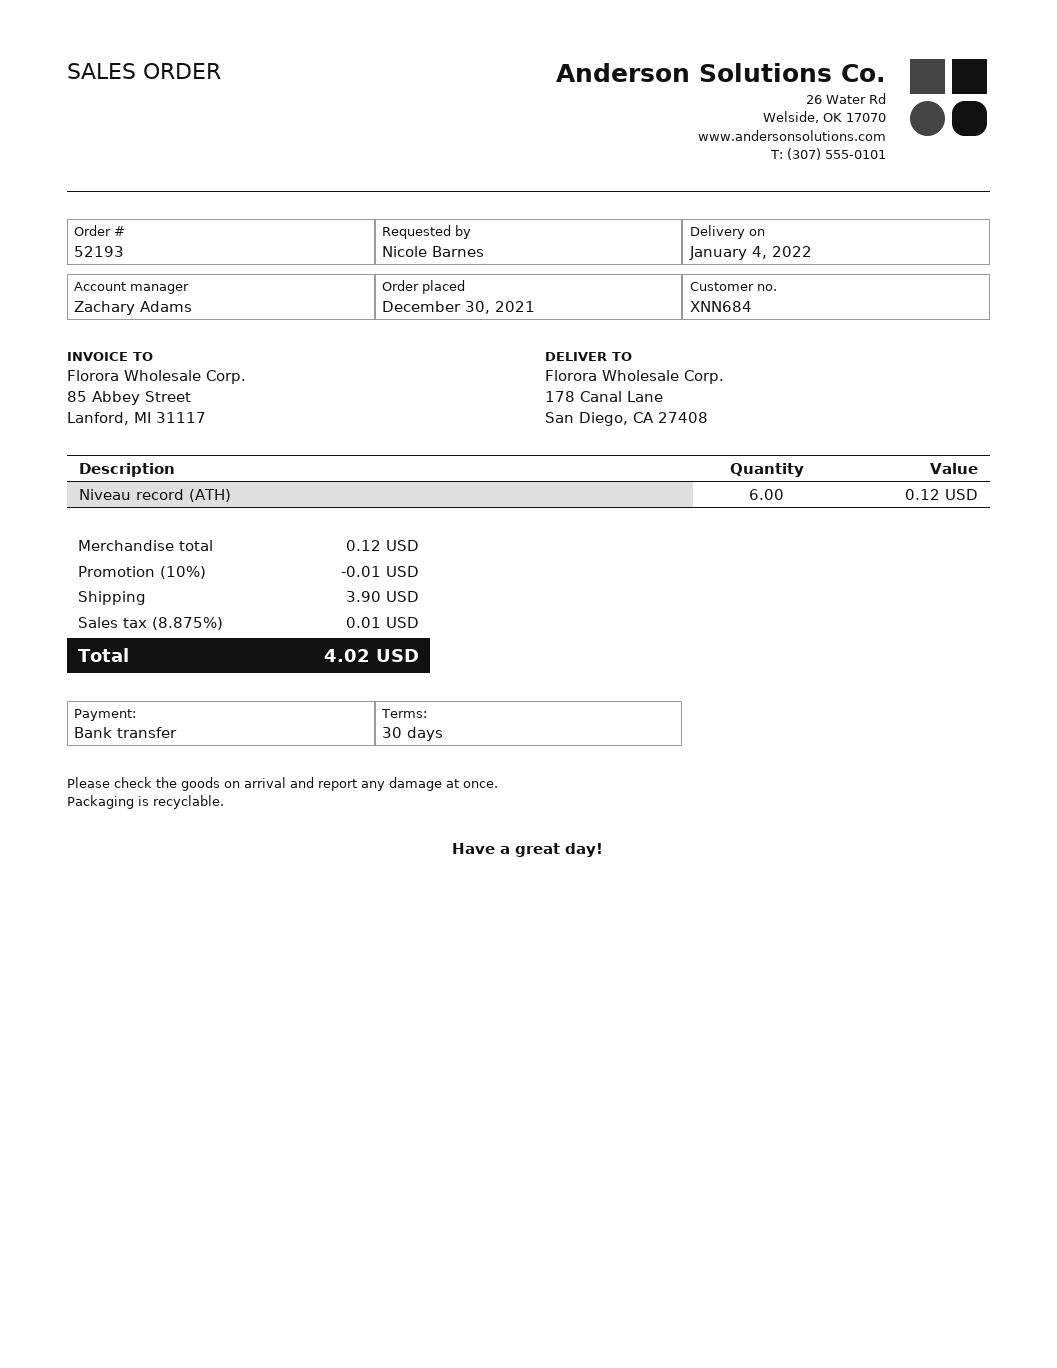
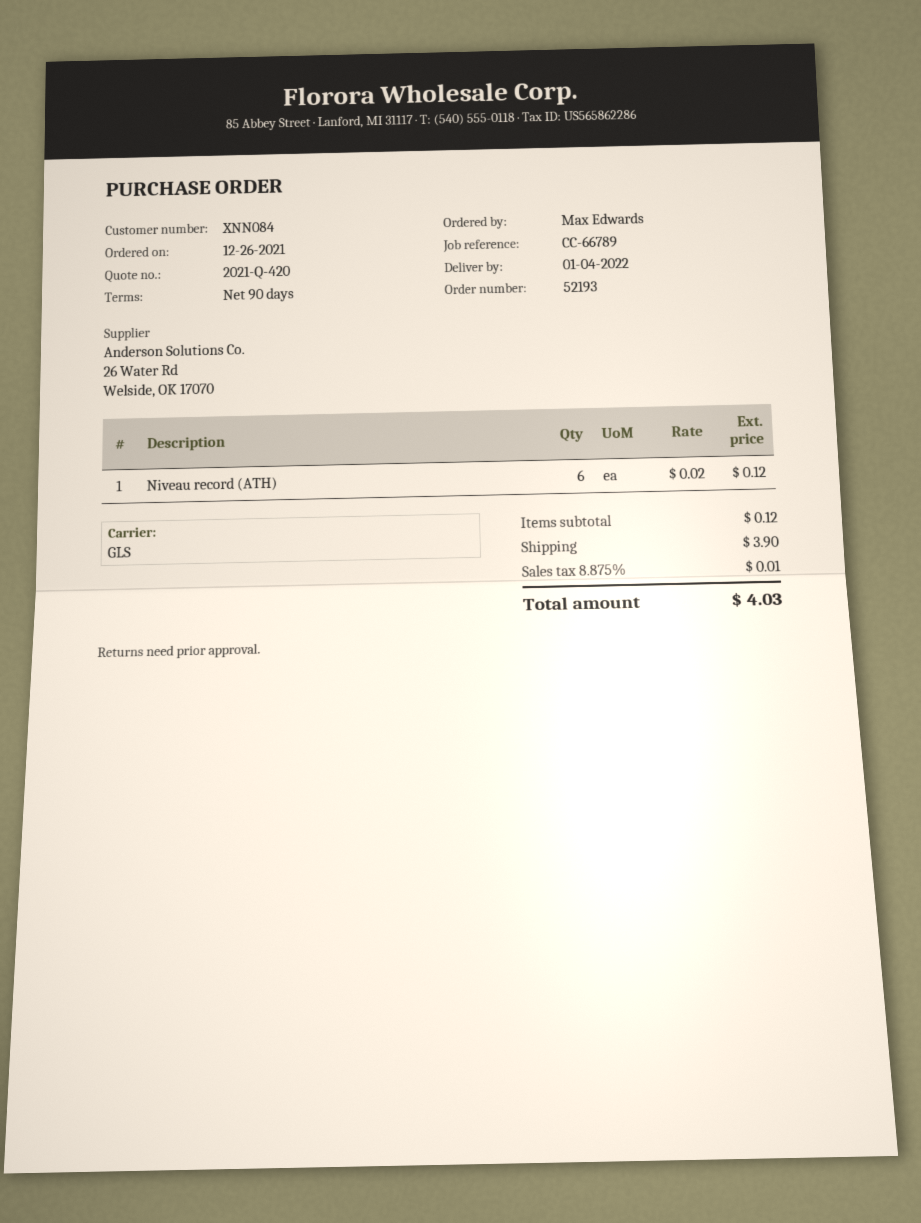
order date: 2021-12-30 -> 2021-12-26
payment terms: 30 days -> 90 days
customer number: XNN684 -> XNN084
ordered by: Nicole Barnes -> Max Edwards
discount: 10% = 0.01 -> none
total: 4.02 -> 4.03

